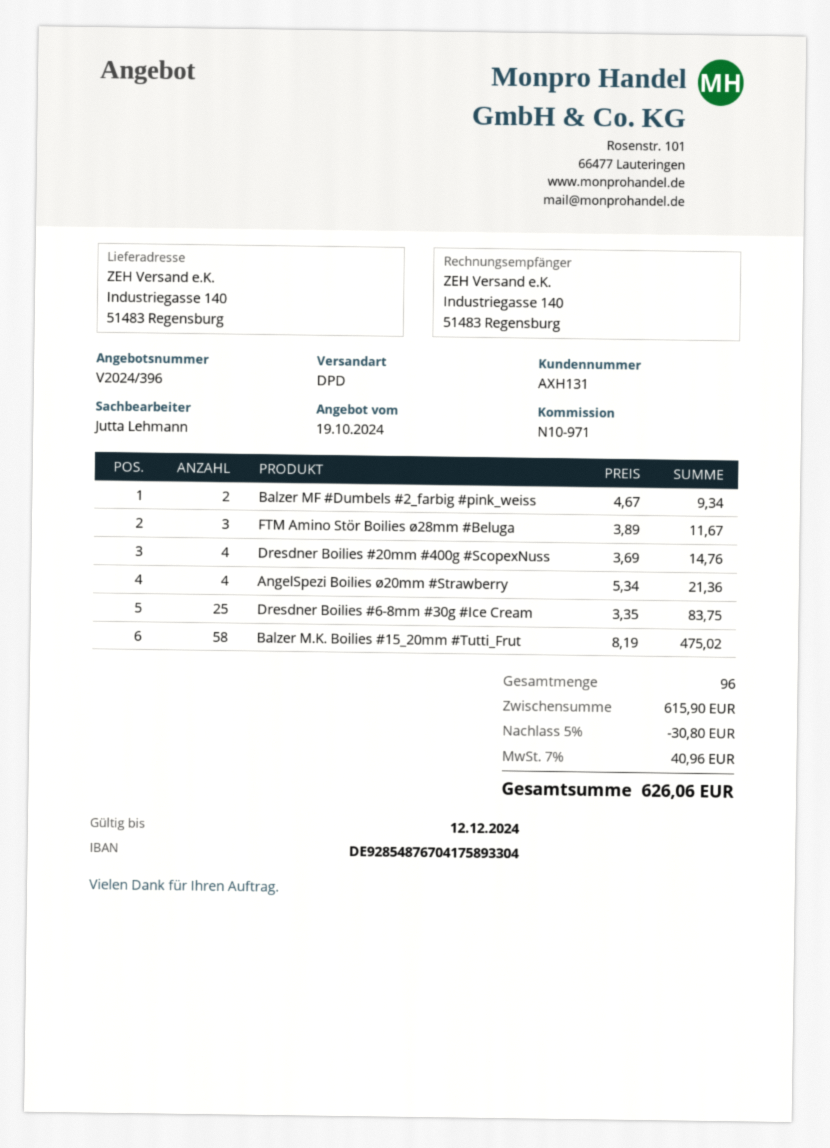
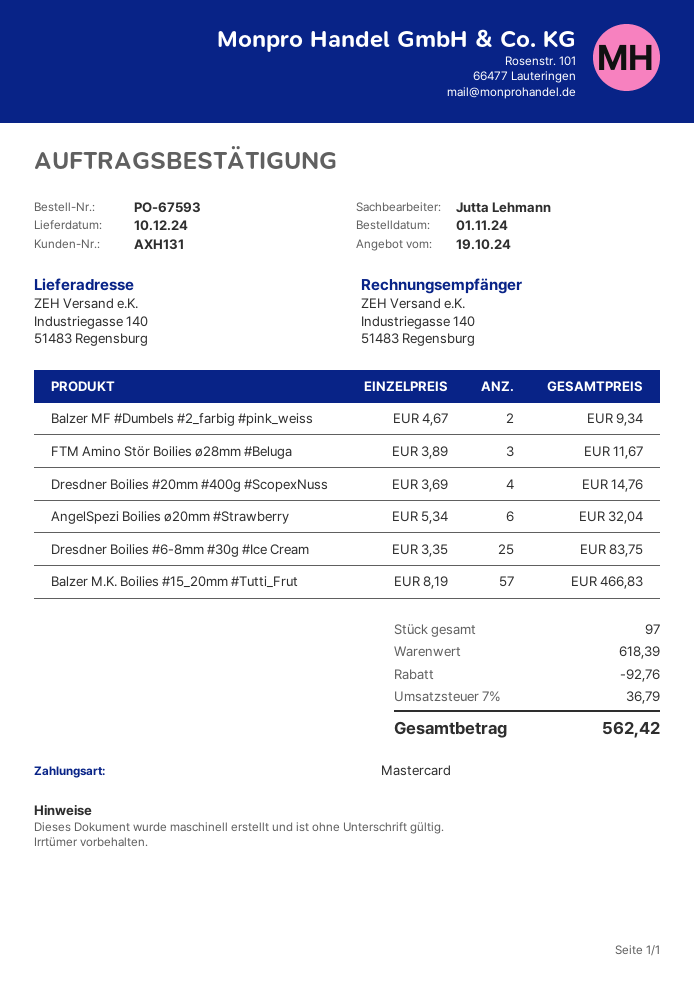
AngelSpezi Boilies ø20mm #Strawberry: 4 x 5.34 = 21.36 -> 6 x 5.34 = 32.04
Balzer M.K. Boilies #15_20mm #Tutti_Frut: 58 x 8.19 = 475.02 -> 57 x 8.19 = 466.83
total quantity: 96 -> 97
subtotal: 615.90 -> 618.39
discount: 30.80 -> 92.76
tax: 7% = 40.96 -> 7% = 36.79
total: 626.06 -> 562.42

